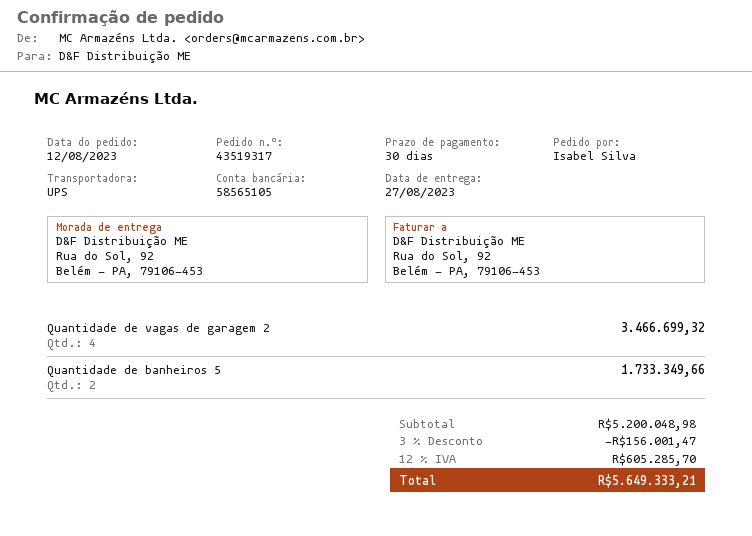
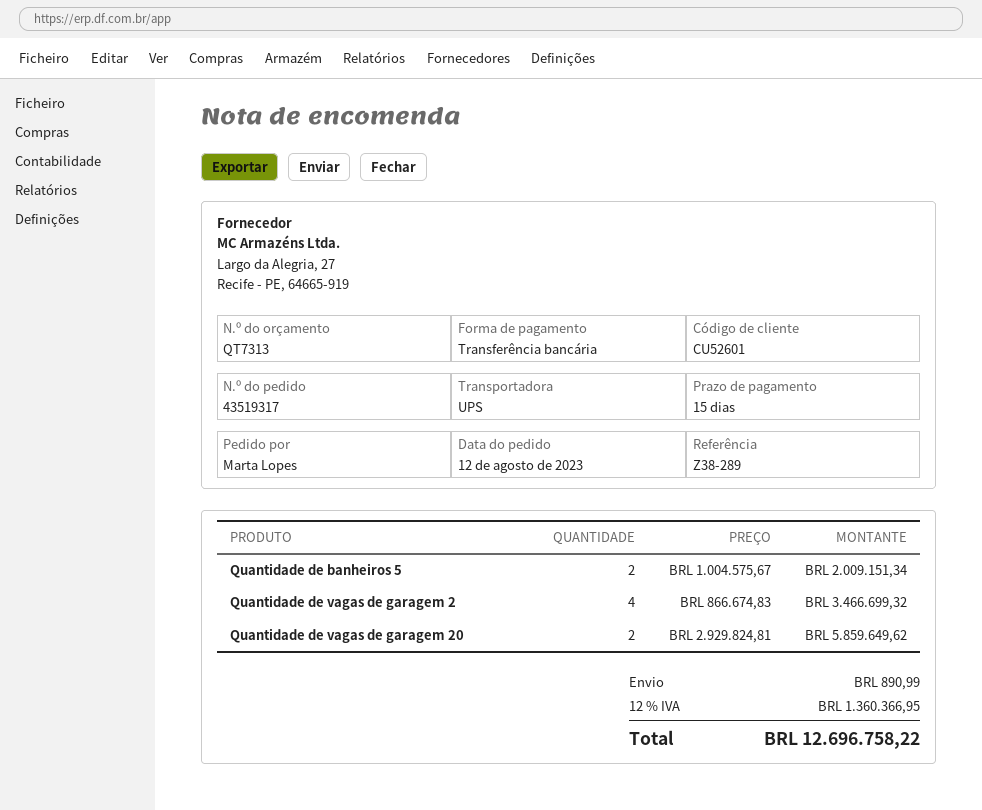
payment terms: 30 days -> 15 days
ordered by: Isabel Silva -> Marta Lopes
Quantidade de banheiros 5: 2 for 1733349.66 -> 2 for 2009151.34
Quantidade de vagas de garagem 20: none -> 2 for 5859649.62
discount: 3% = 156001.47 -> none
shipping: none -> 890.99
tax: 12% = 605285.70 -> 12% = 1360366.95
total: 5649333.21 -> 12696758.22

